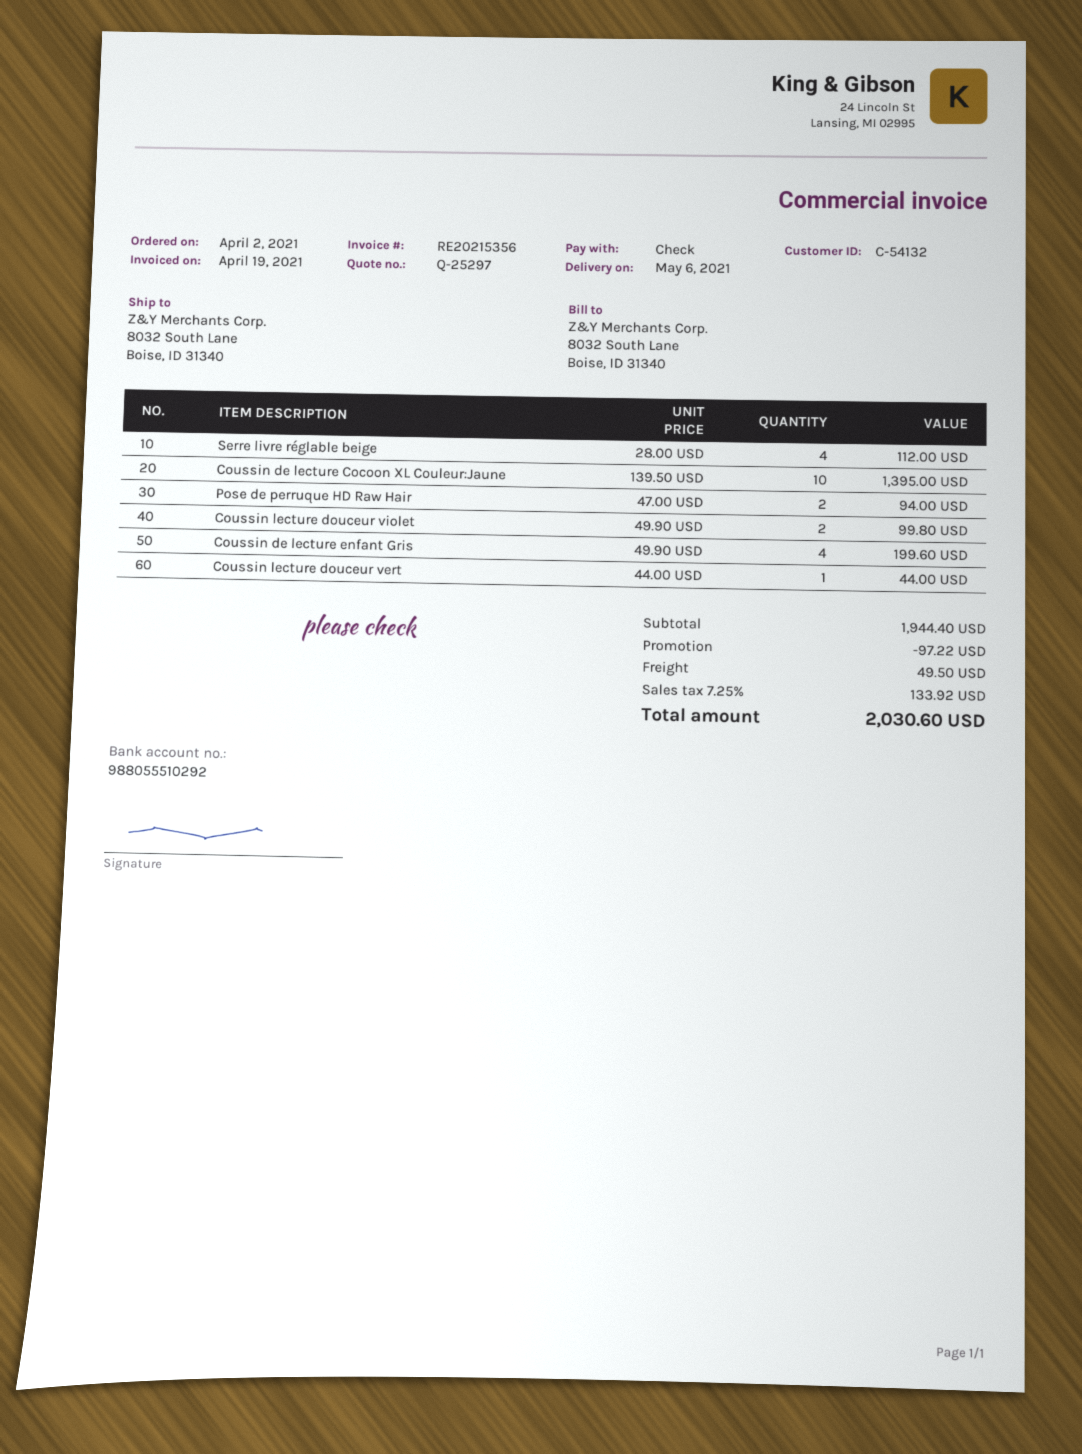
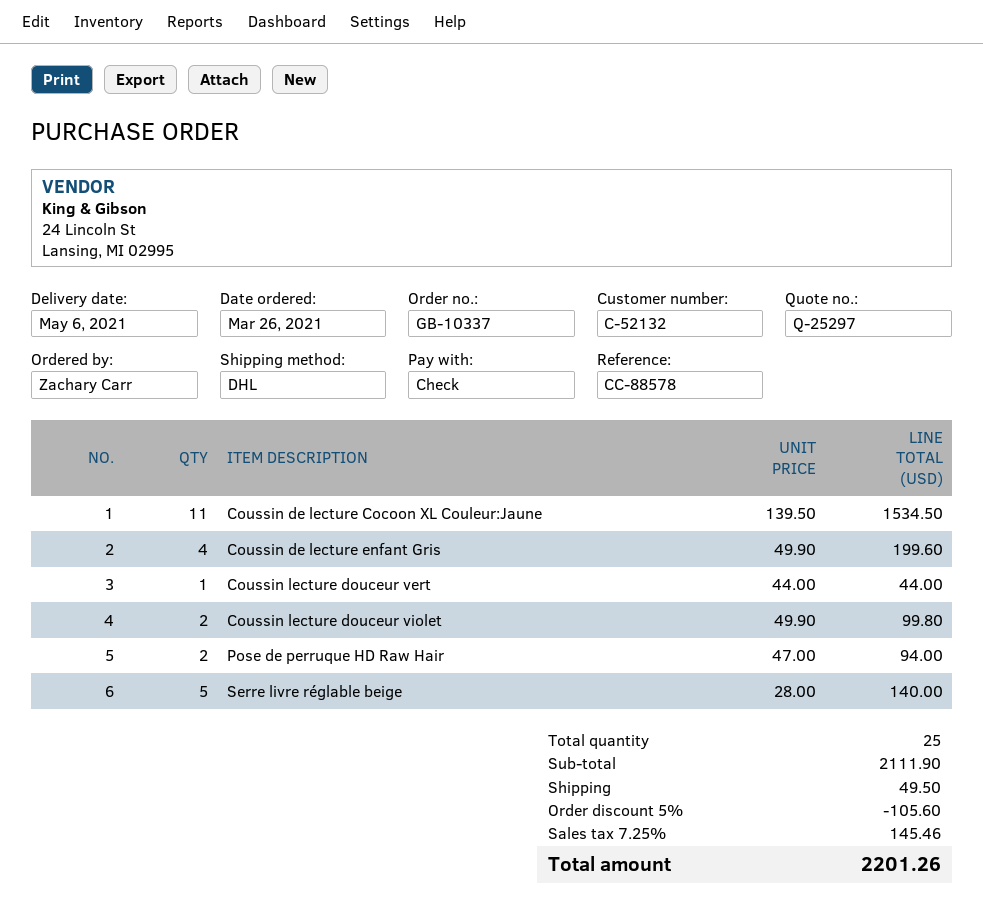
order date: 2021-04-02 -> 2021-03-26
customer number: C-54132 -> C-52132
Serre livre réglable beige: 4 x 28.00 = 112.00 -> 5 x 28.00 = 140.00
Coussin de lecture Cocoon XL Couleur:Jaune: 10 x 139.50 = 1395.00 -> 11 x 139.50 = 1534.50
subtotal: 1944.40 -> 2111.90
discount: 97.22 -> 105.60
tax: 7.25% = 133.92 -> 7.25% = 145.46
total: 2030.60 -> 2201.26

